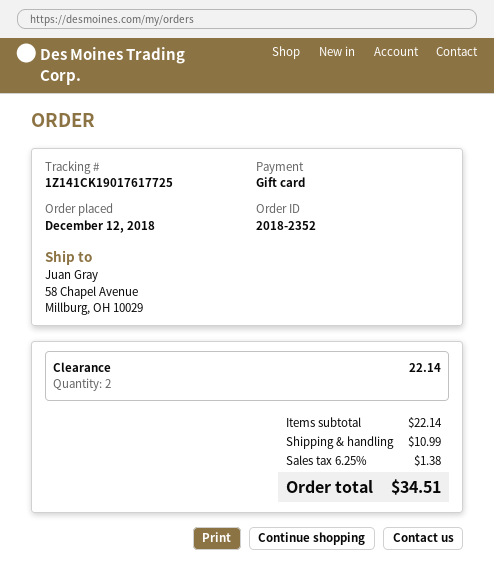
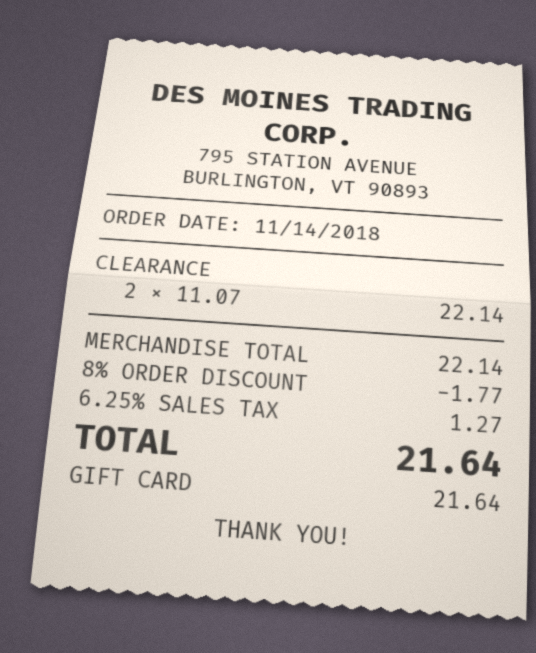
order date: 2018-12-12 -> 2018-11-14
discount: none -> 8% = 1.77
shipping: 10.99 -> none
tax: 6.25% = 1.38 -> 6.25% = 1.27
total: 34.51 -> 21.64

